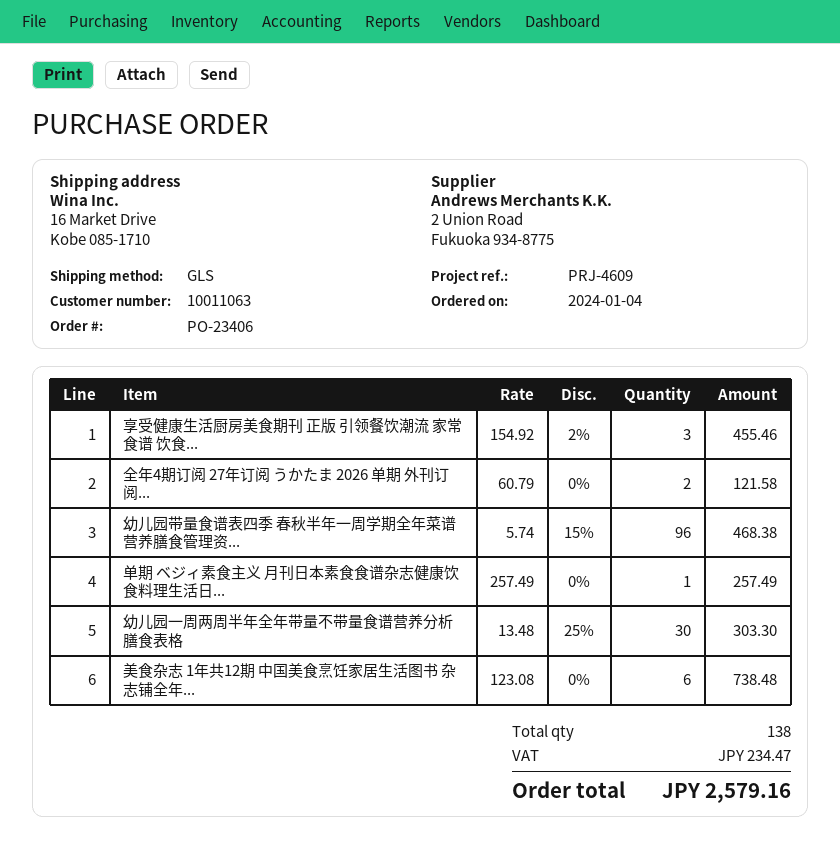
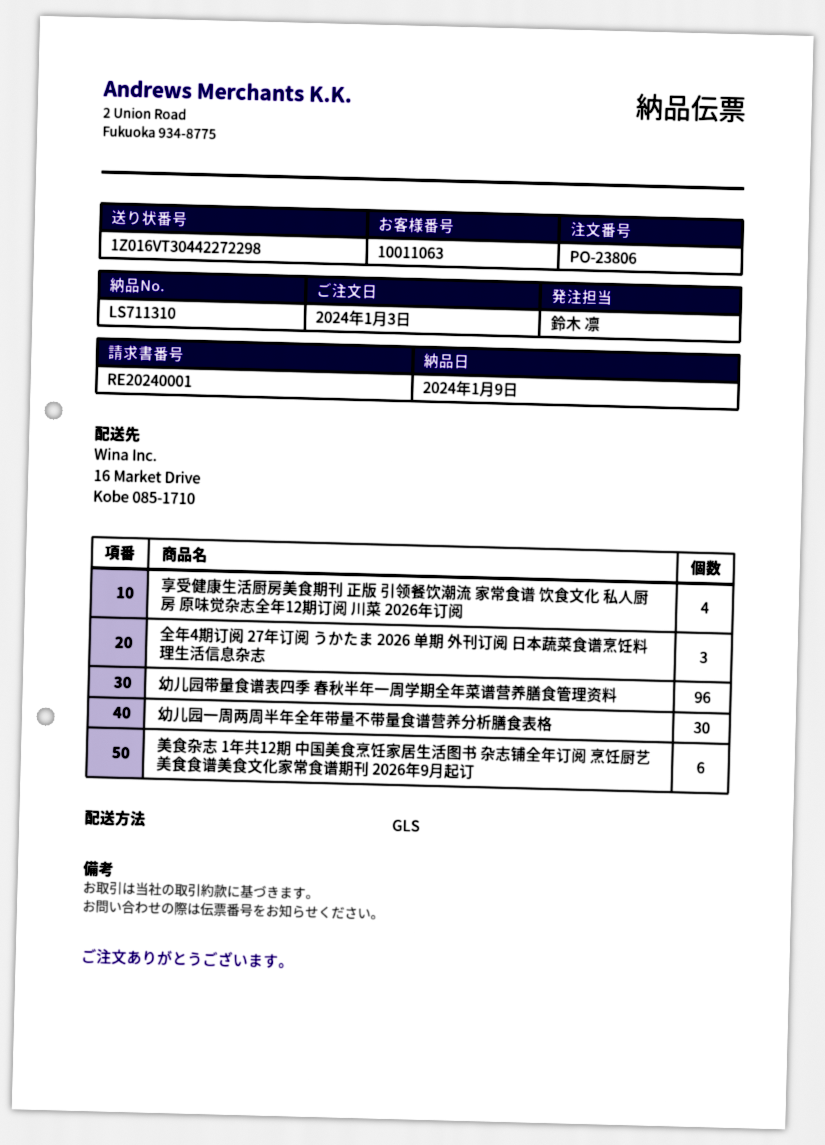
order number: PO-23406 -> PO-23806
order date: 2024-01-04 -> 2024-01-03
享受健康生活厨房美食期刊 正版 引领餐饮潮流 家常食谱 饮食...: 3 -> 4
全年4期订阅 27年订阅 うかたま 2026 单期 外刊订阅...: 2 -> 3
单期 ベジィ素食主义 月刊日本素食食谱杂志健康饮食料理生活日...: 1 -> none

